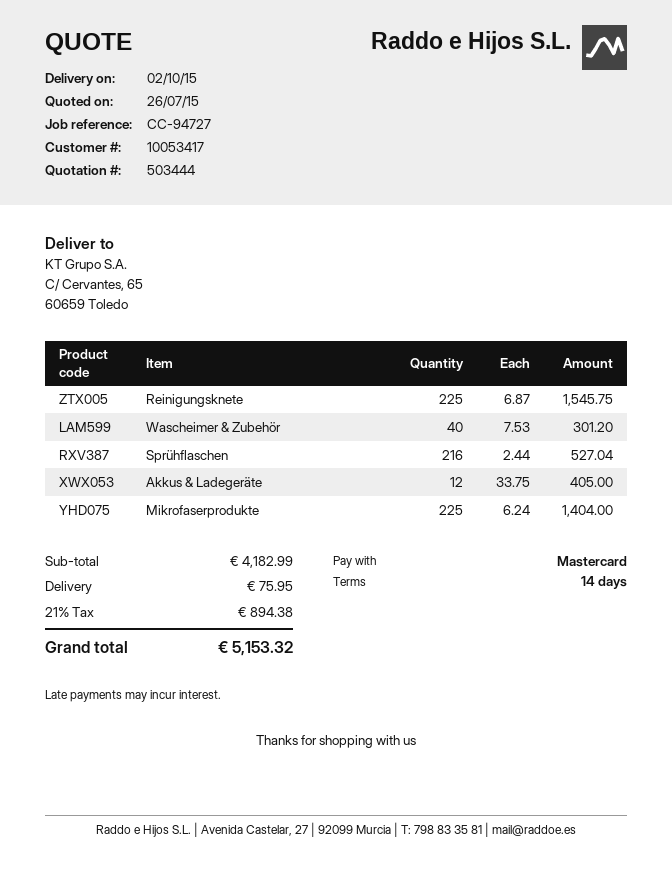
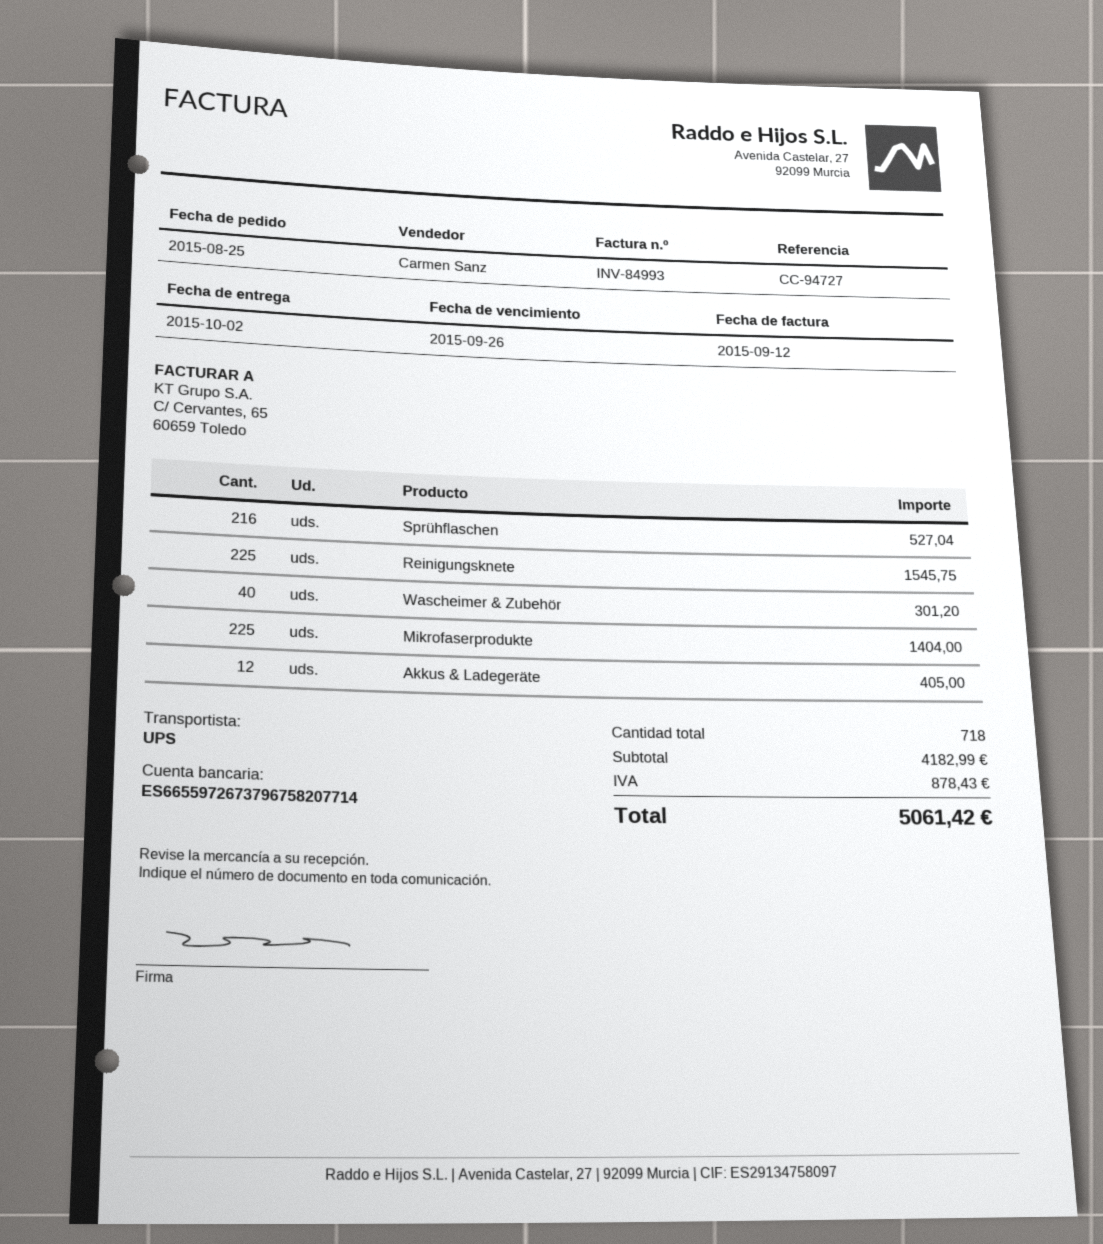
shipping: 75.95 -> none
tax: 894.38 -> 878.43
total: 5153.32 -> 5061.42

